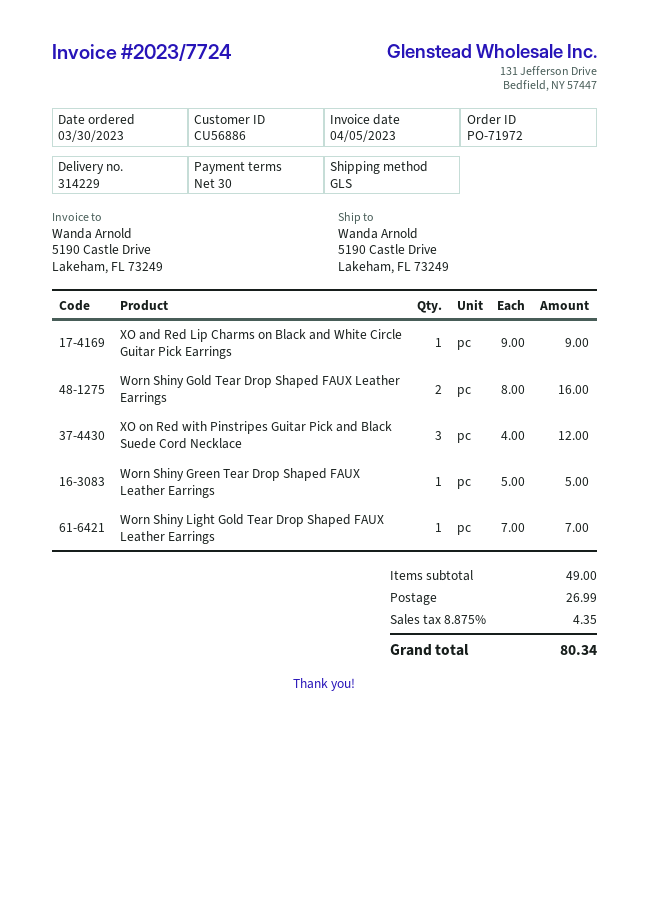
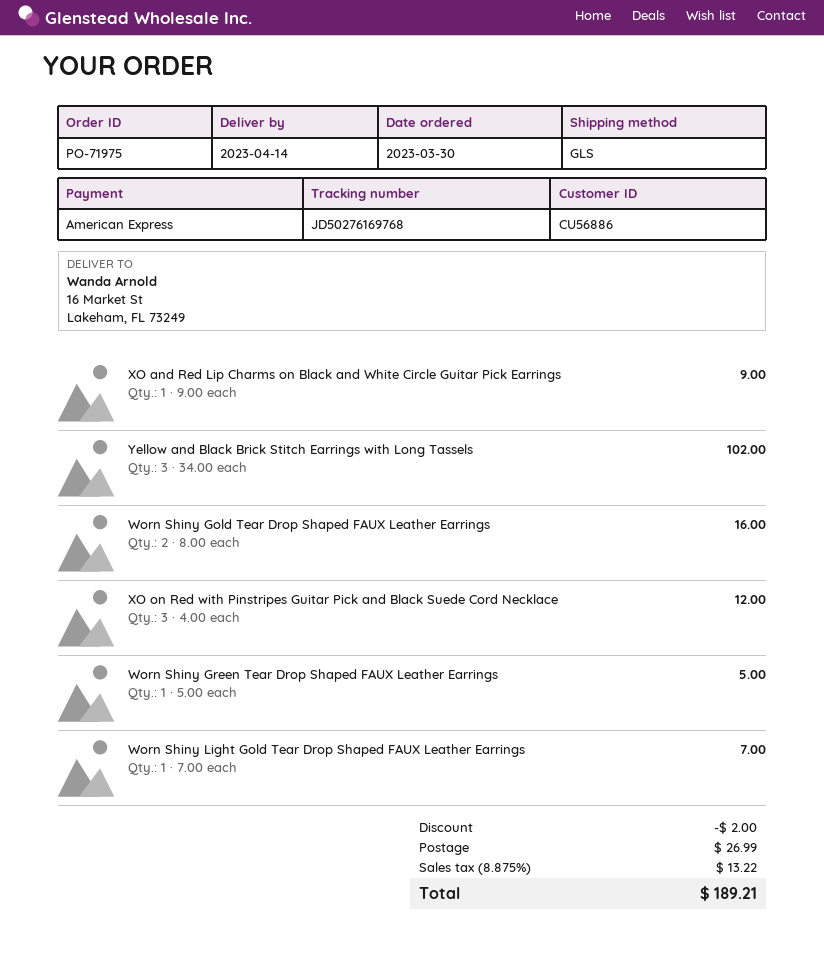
order number: PO-71972 -> PO-71975
ship to: 5190 Castle Drive, Lakeham, FL 73249 -> 16 Market St, Lakeham, FL 73249
Yellow and Black Brick Stitch Earrings with Long Tassels: none -> 3 x 34.00 = 102.00
discount: none -> 2.00
tax: 8.875% = 4.35 -> 8.875% = 13.22
total: 80.34 -> 189.21

